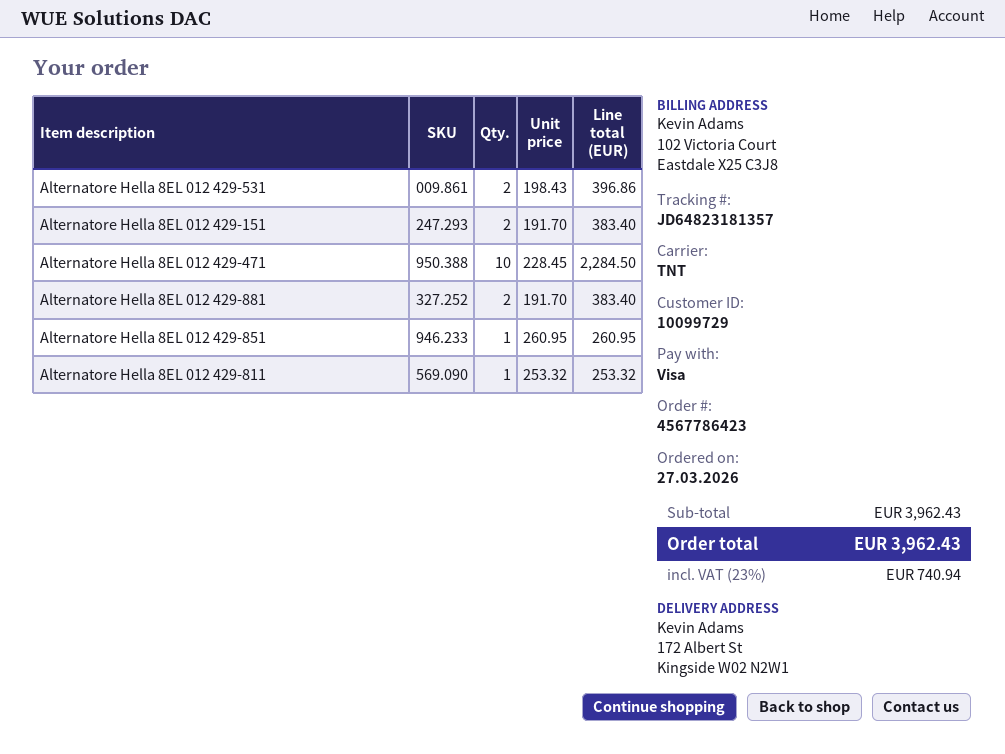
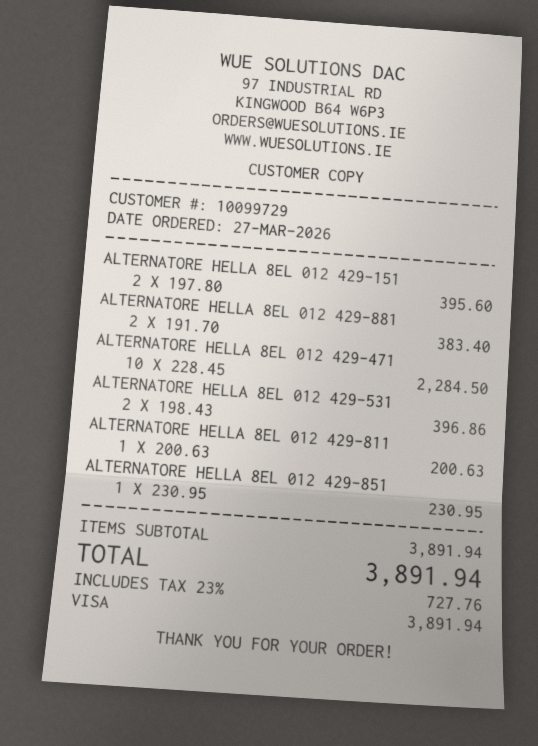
Alternatore Hella 8EL 012 429-151: 2 x 191.70 = 383.40 -> 2 x 197.80 = 395.60
Alternatore Hella 8EL 012 429-851: 1 x 260.95 = 260.95 -> 1 x 230.95 = 230.95
Alternatore Hella 8EL 012 429-811: 1 x 253.32 = 253.32 -> 1 x 200.63 = 200.63
subtotal: 3962.43 -> 3891.94
tax: 23% = 740.94 -> 23% = 727.76
total: 3962.43 -> 3891.94

